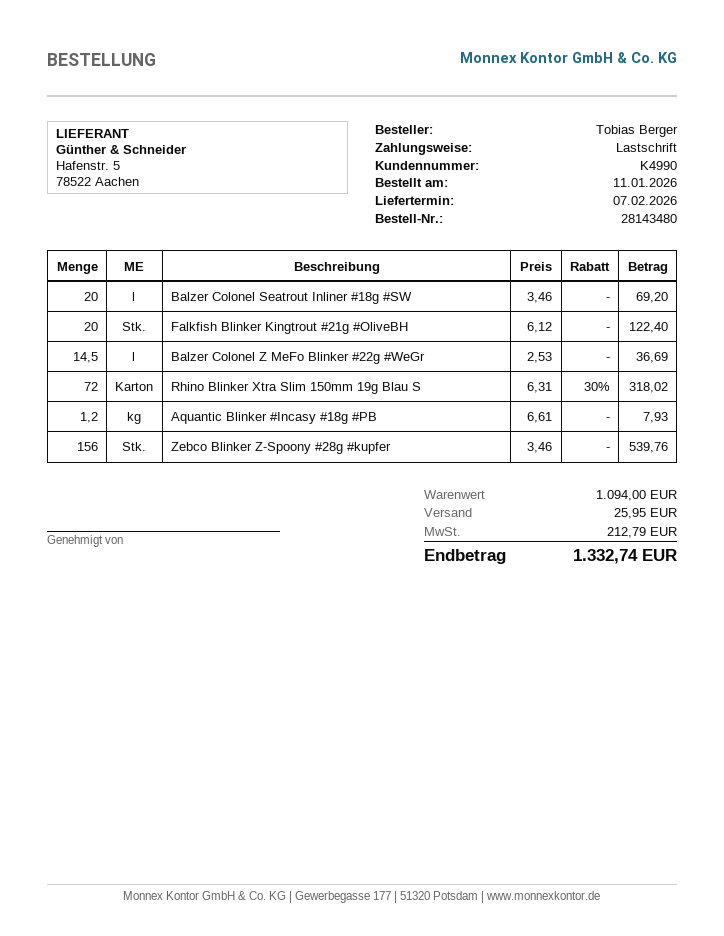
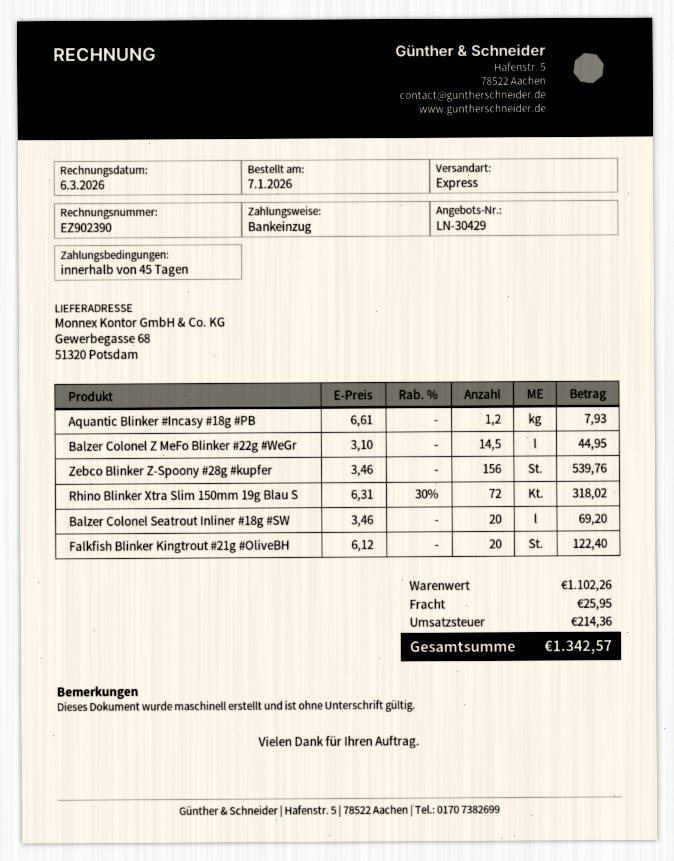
order date: 2026-01-11 -> 2026-01-07
Balzer Colonel Z MeFo Blinker #22g #WeGr: 14.5 x 2.53 = 36.69 -> 14.5 x 3.10 = 44.95
subtotal: 1094.00 -> 1102.26
tax: 212.79 -> 214.36
total: 1332.74 -> 1342.57

